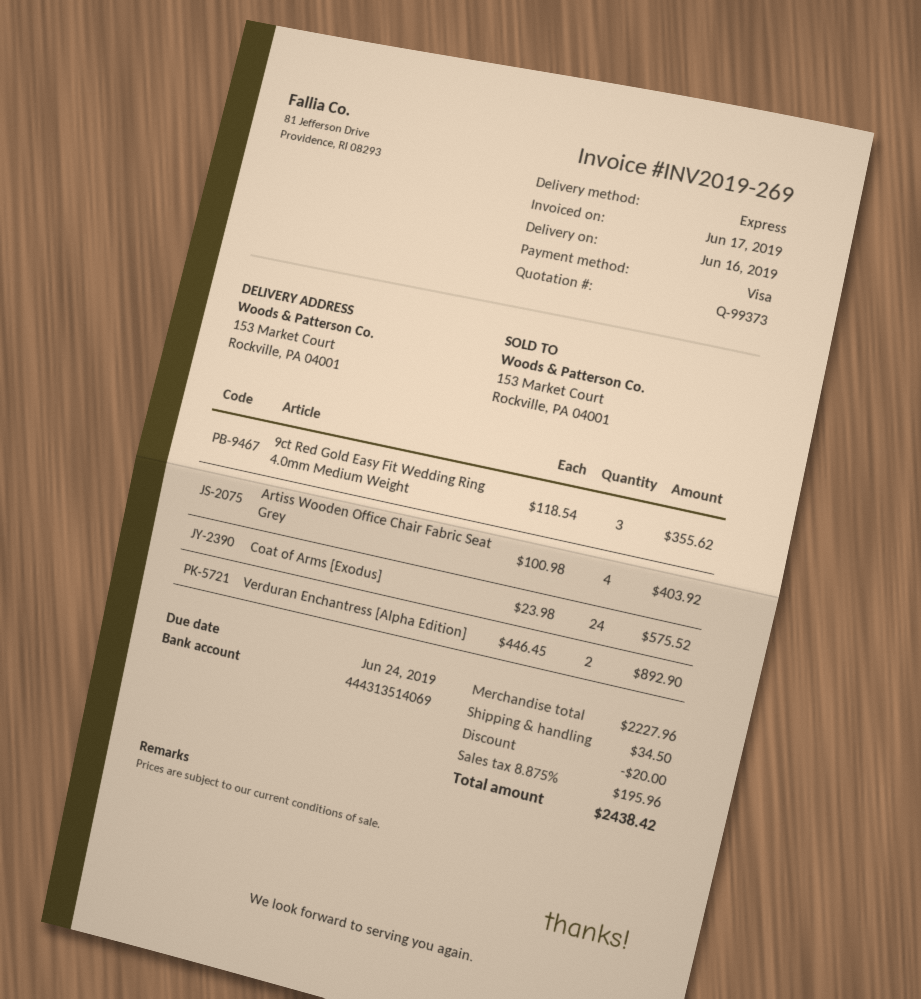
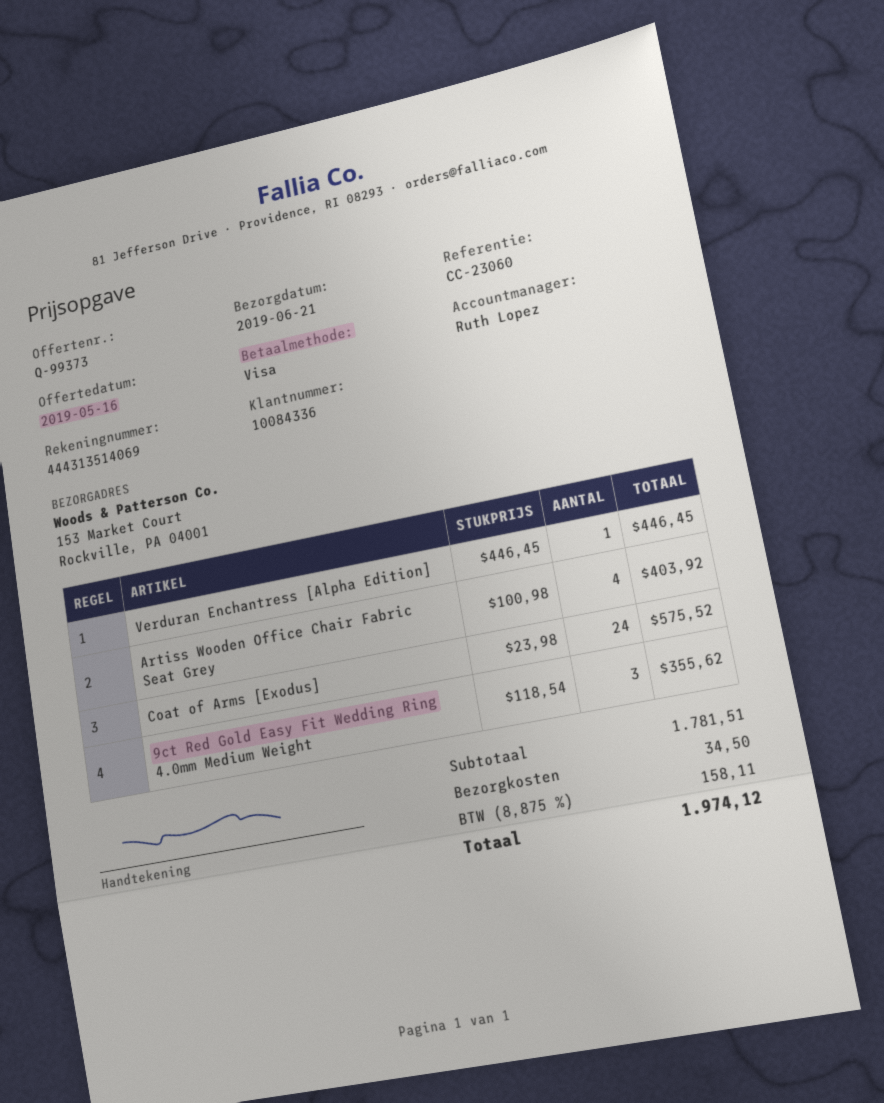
delivery date: 2019-06-16 -> 2019-06-21
Verduran Enchantress [Alpha Edition]: 2 x 446.45 = 892.90 -> 1 x 446.45 = 446.45
subtotal: 2227.96 -> 1781.51
discount: 20.00 -> none
tax: 8.875% = 195.96 -> 8.875% = 158.11
total: 2438.42 -> 1974.12

